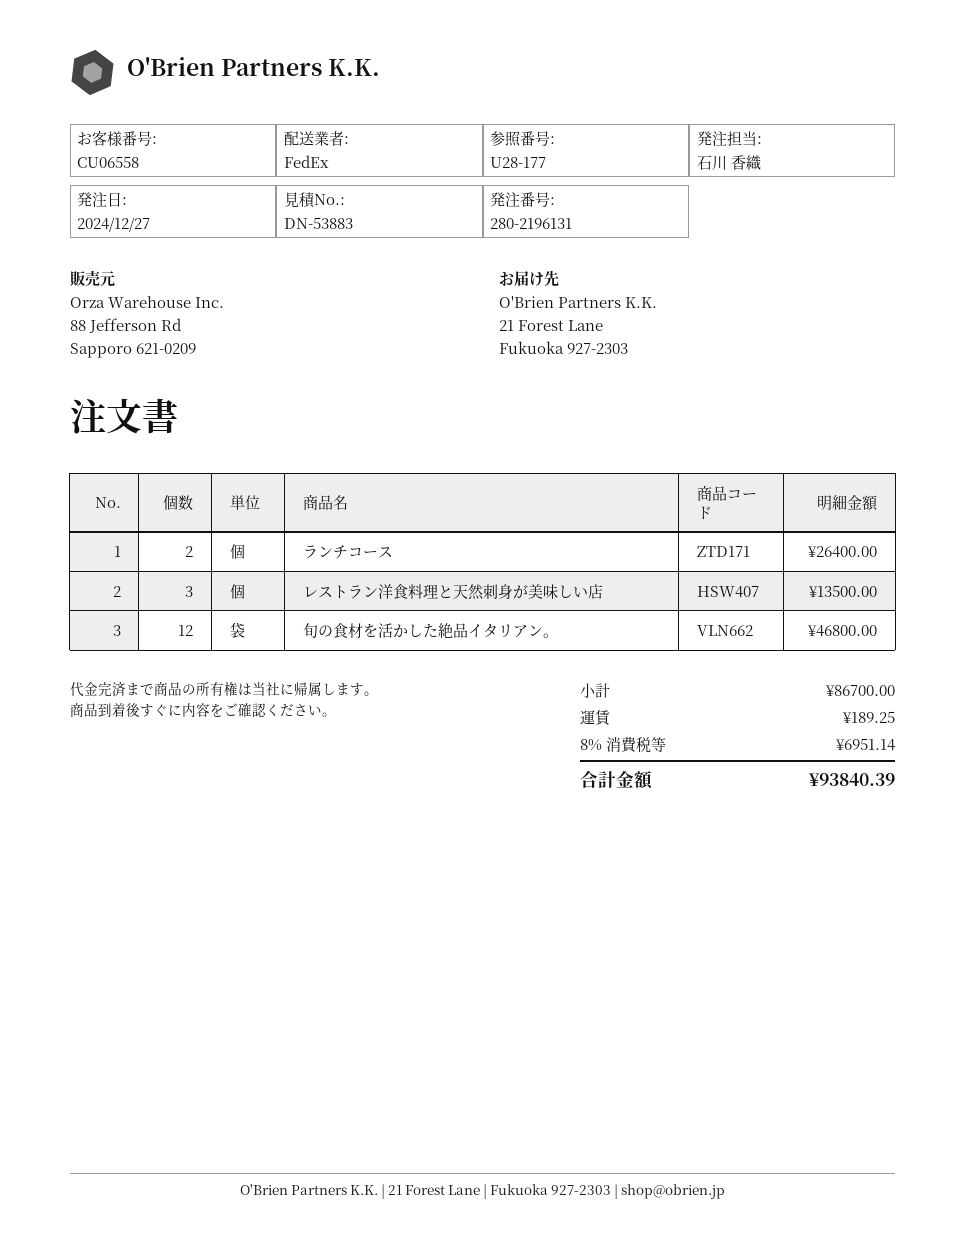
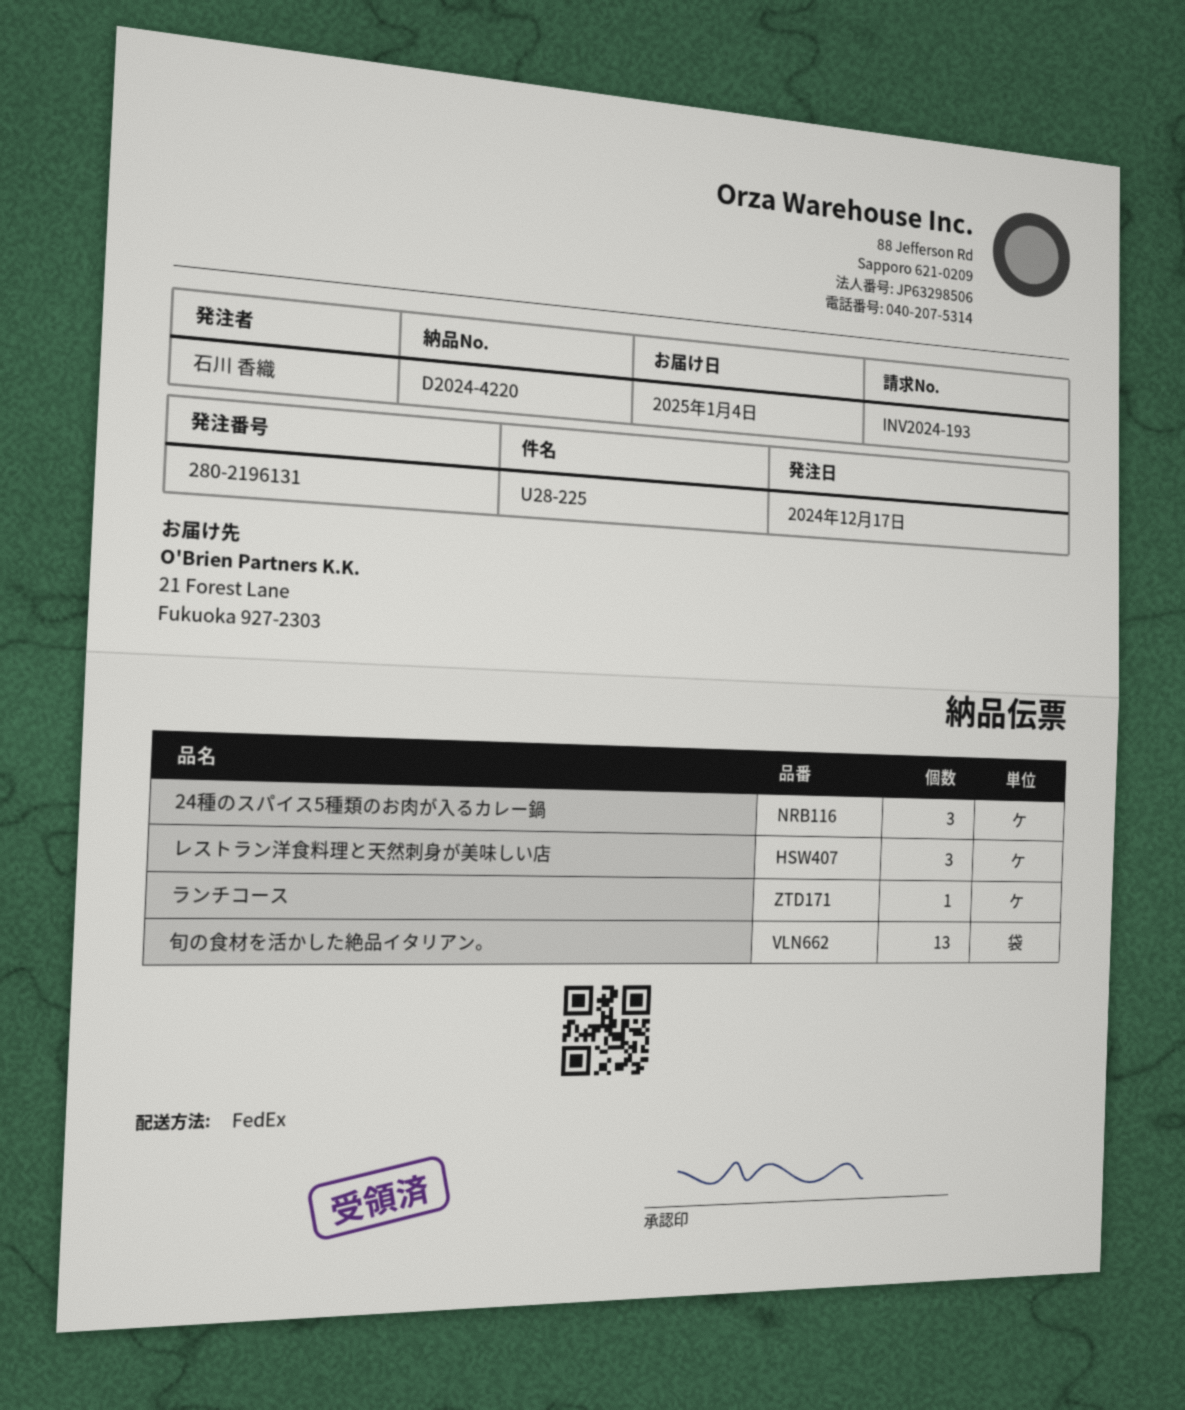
order date: 2024-12-27 -> 2024-12-17
reference: U28-177 -> U28-225
ランチコース: 2 -> 1
旬の食材を活かした絶品イタリアン。: 12 -> 13
24種のスパイス5種類のお肉が入るカレー鍋: none -> 3

